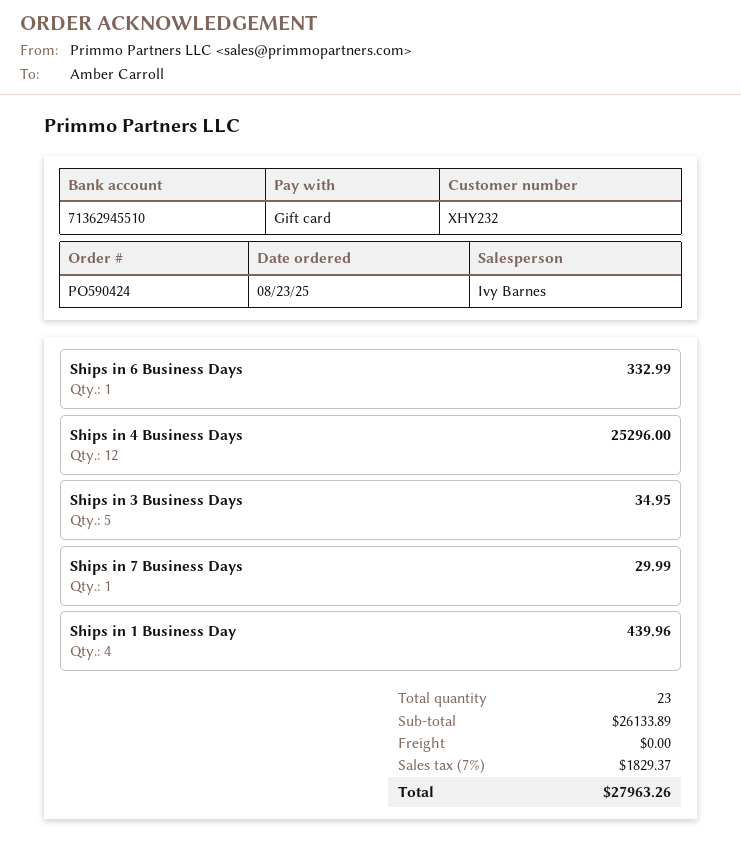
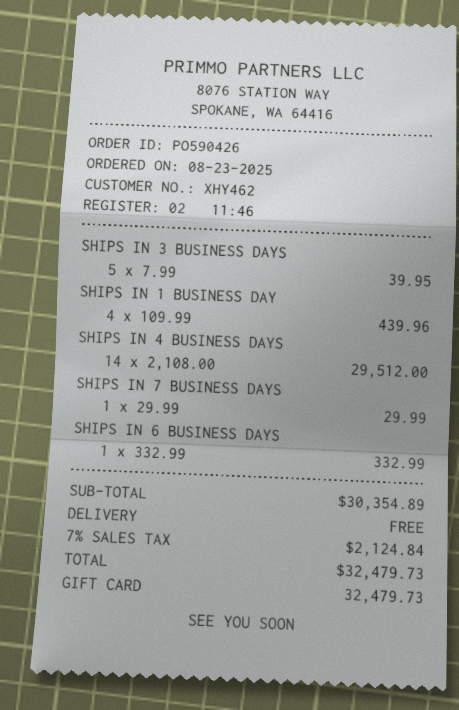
order number: PO590424 -> PO590426
customer number: XHY232 -> XHY462
Ships in 4 Business Days: 12 for 25296.00 -> 14 for 29512.00
Ships in 3 Business Days: 5 for 34.95 -> 5 for 39.95
subtotal: 26133.89 -> 30354.89
tax: 7% = 1829.37 -> 7% = 2124.84
total: 27963.26 -> 32479.73

